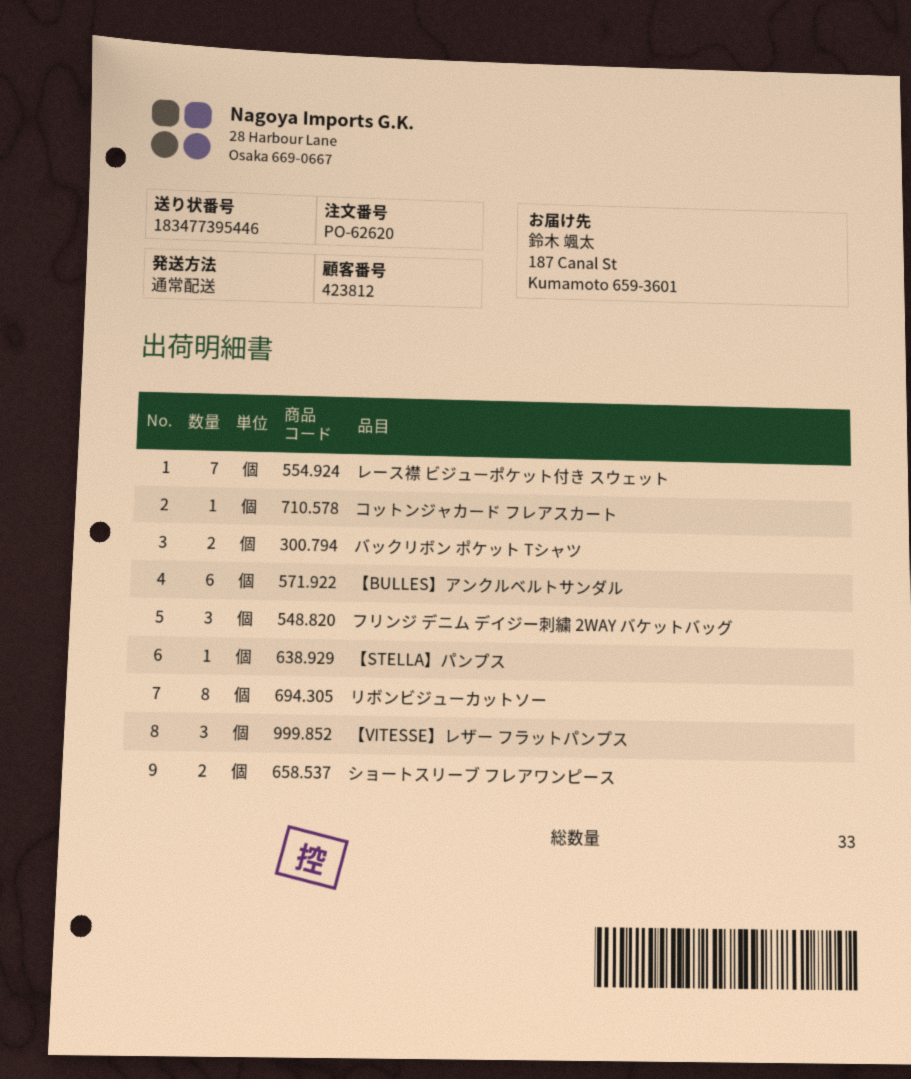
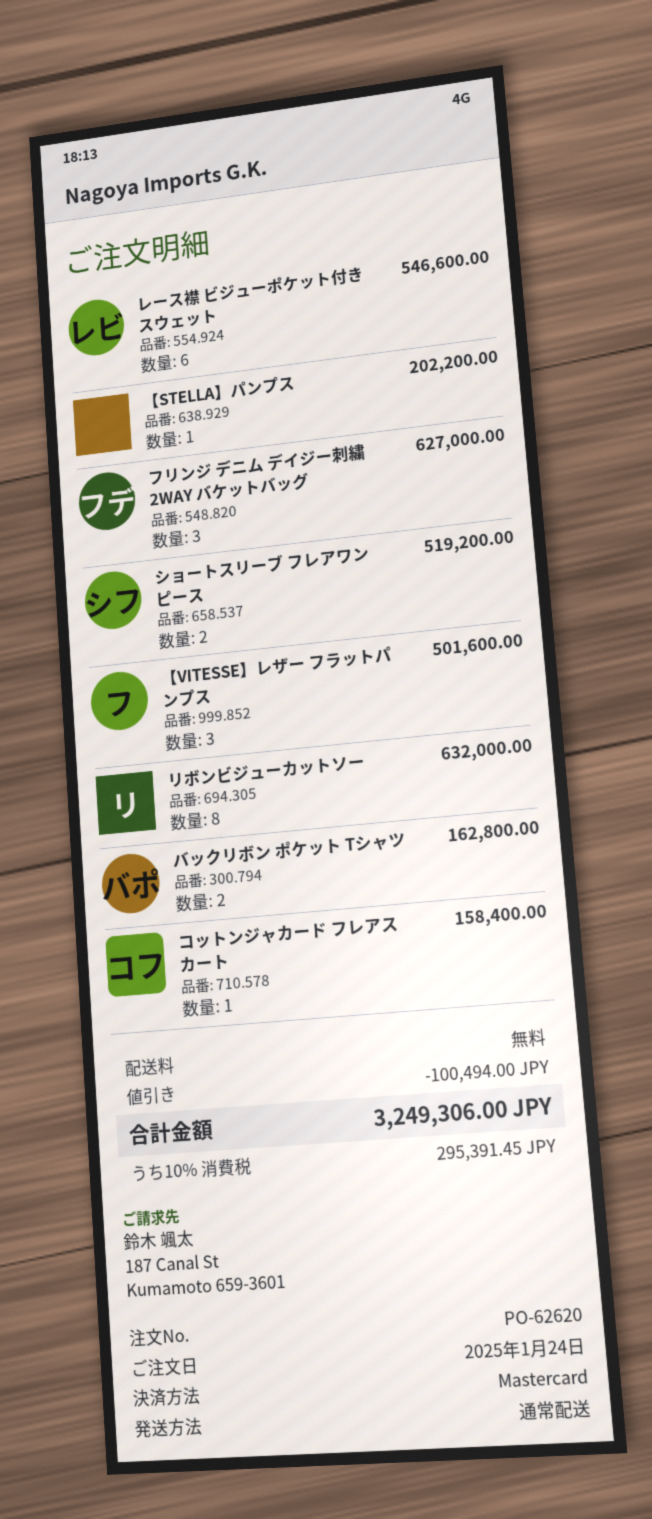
レース襟 ビジューポケット付き スウェット: 7 -> 6
【BULLES】アンクルベルトサンダル: 6 -> none

